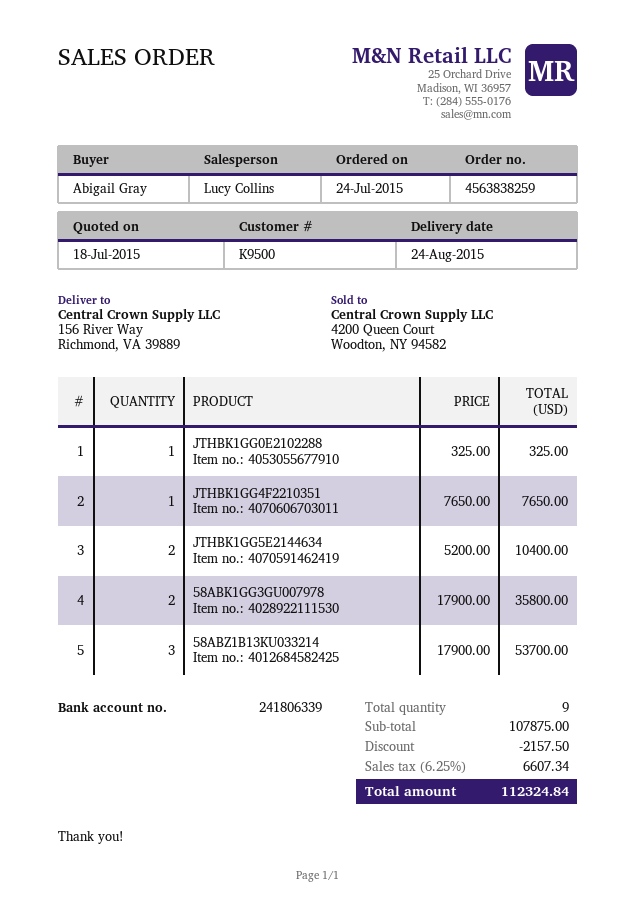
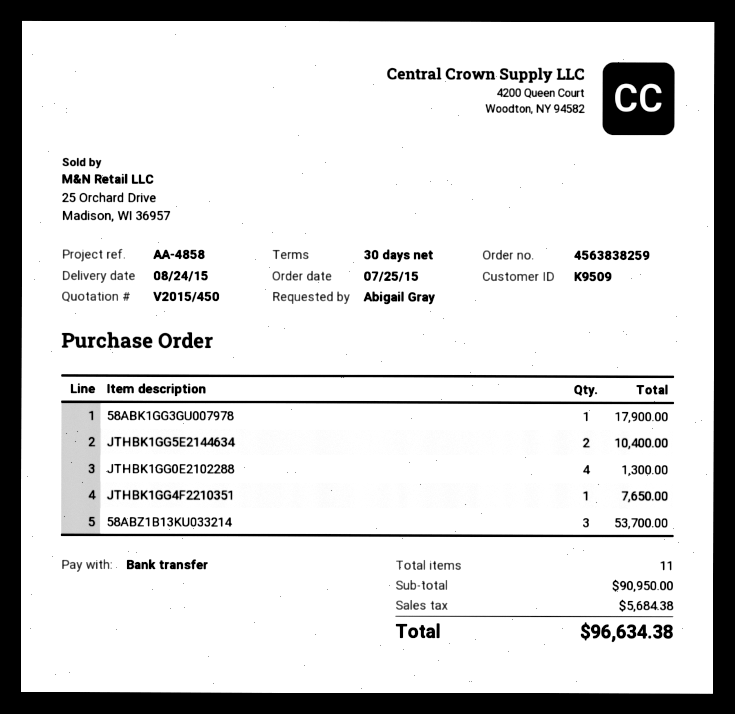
order date: 2015-07-24 -> 2015-07-25
customer number: K9500 -> K9509
JTHBK1GG0E2102288: 1 for 325.00 -> 4 for 1300.00
58ABK1GG3GU007978: 2 for 35800.00 -> 1 for 17900.00
total quantity: 9 -> 11
subtotal: 107875.00 -> 90950.00
discount: 2157.50 -> none
tax: 6607.34 -> 5684.38
total: 112324.84 -> 96634.38

